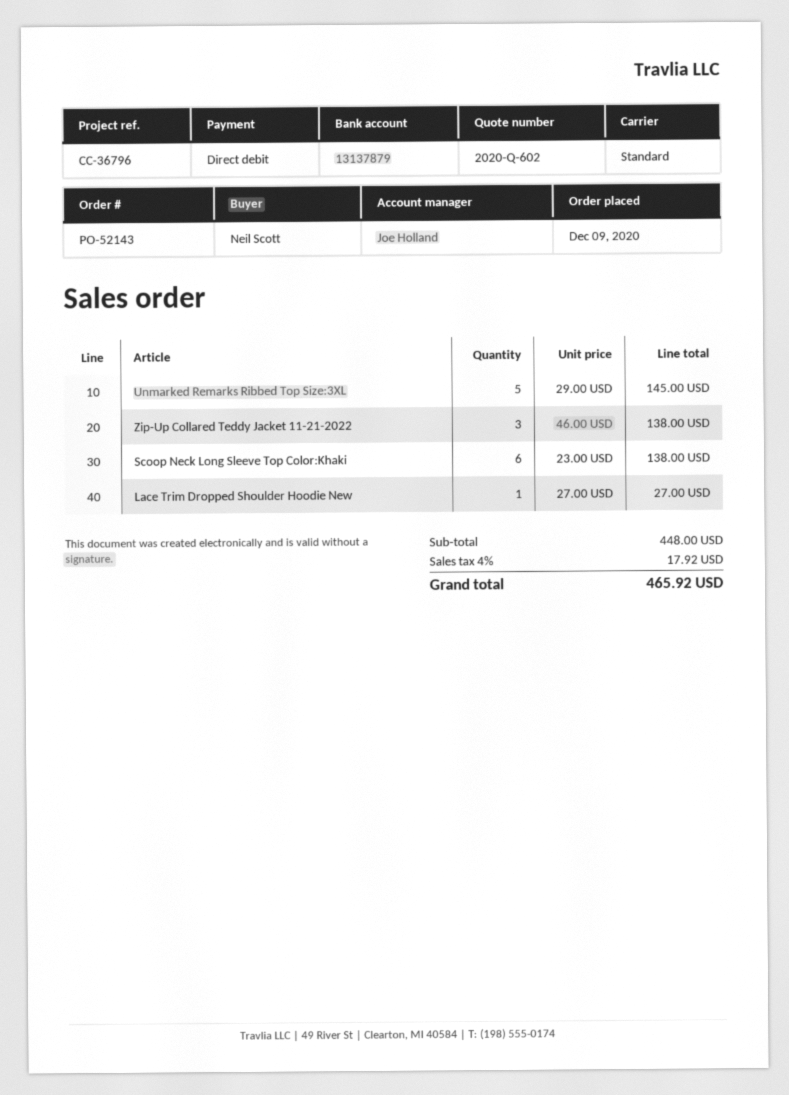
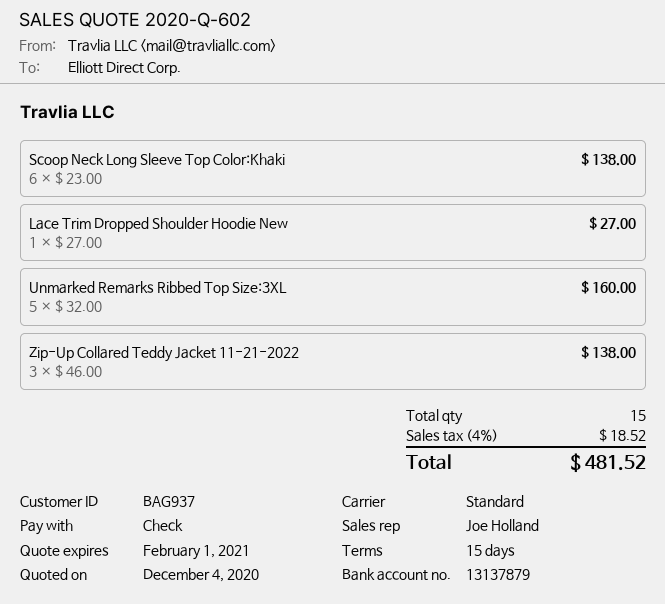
payment method: direct debit -> cheque
Unmarked Remarks Ribbed Top Size:3XL: 5 x 29.00 = 145.00 -> 5 x 32.00 = 160.00
tax: 4% = 17.92 -> 4% = 18.52
total: 465.92 -> 481.52

